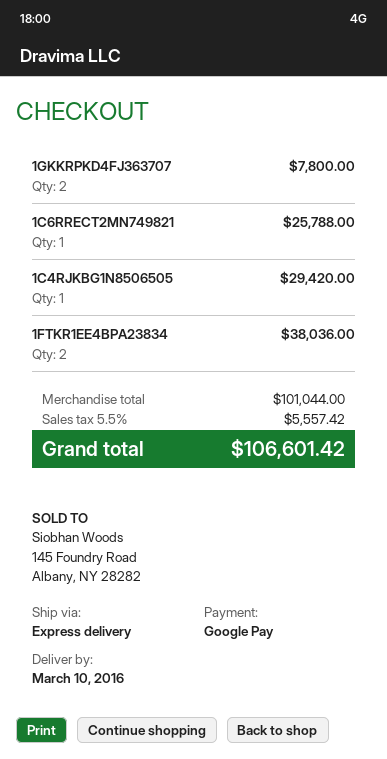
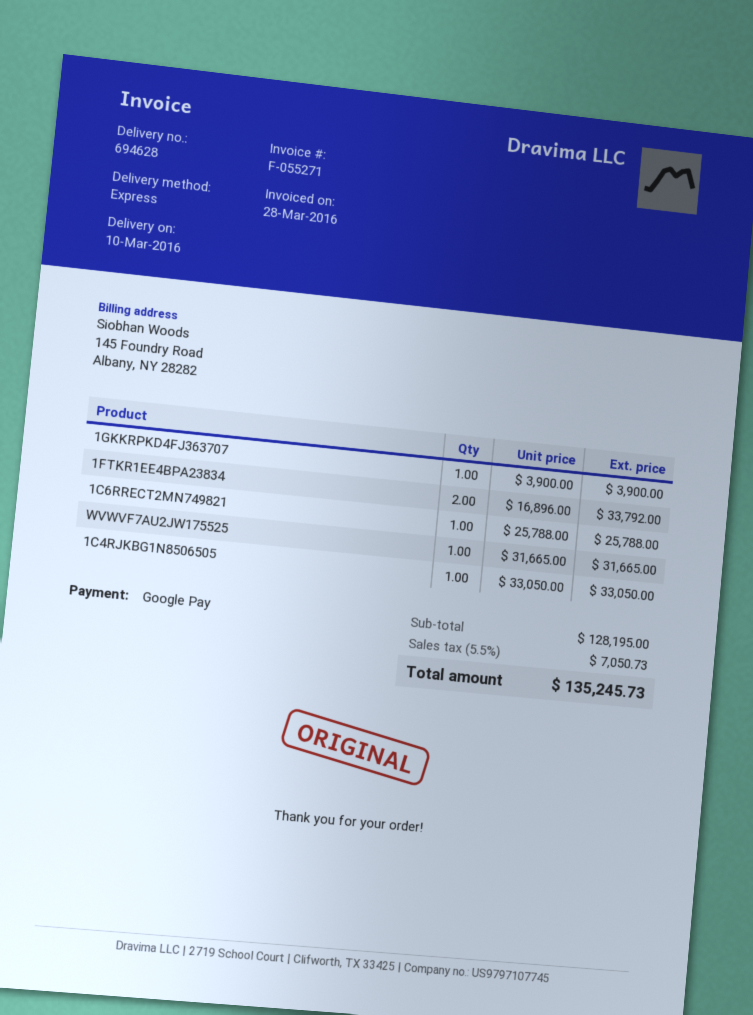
1GKKRPKD4FJ363707: 2 for 7800.00 -> 1 for 3900.00
1C4RJKBG1N8506505: 1 for 29420.00 -> 1 for 33050.00
1FTKR1EE4BPA23834: 2 for 38036.00 -> 2 for 33792.00
WVWVF7AU2JW175525: none -> 1 for 31665.00
subtotal: 101044.00 -> 128195.00
tax: 5.5% = 5557.42 -> 5.5% = 7050.73
total: 106601.42 -> 135245.73

